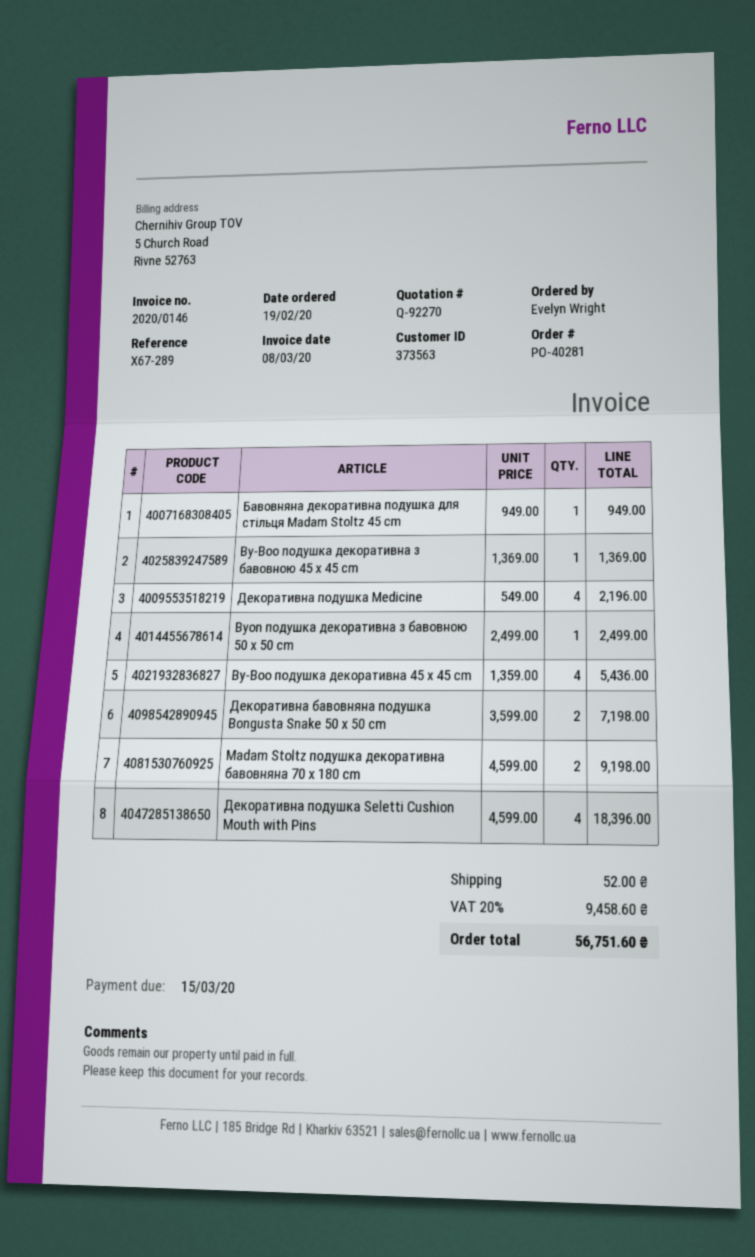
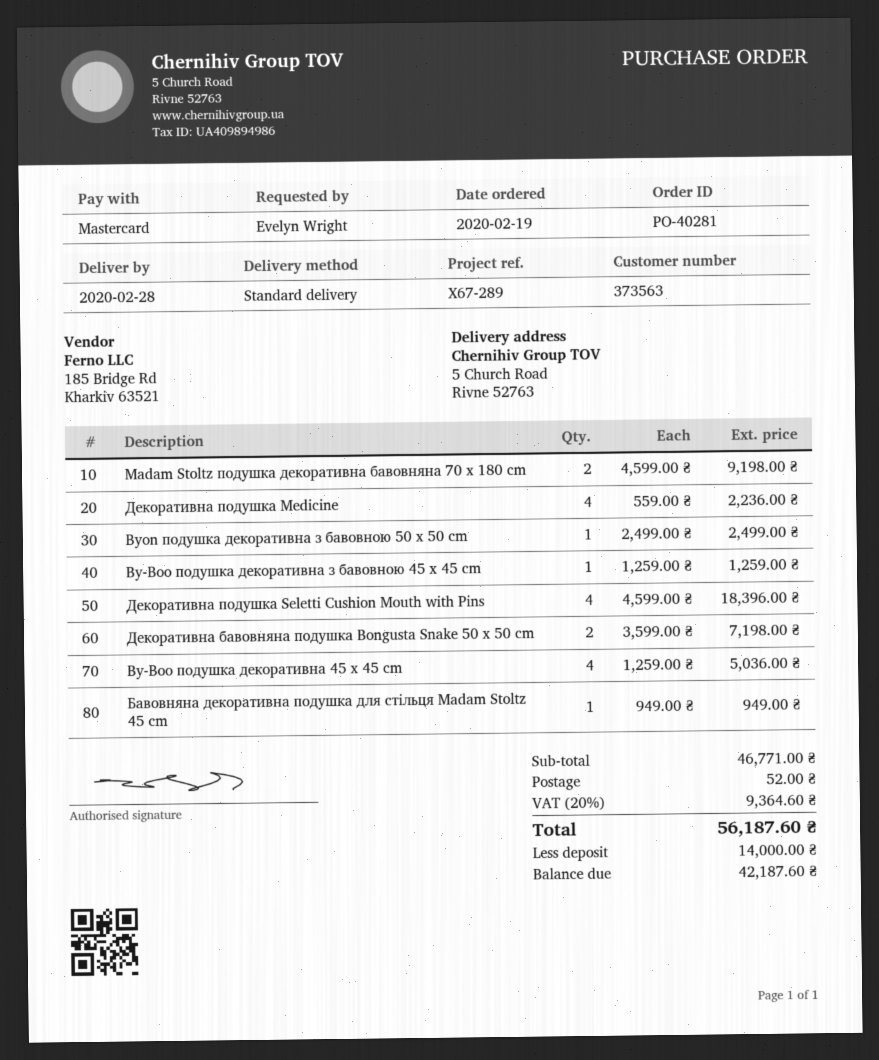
By-Boo подушка декоративна з бавовною 45 x 45 cm: 1 x 1369.00 = 1369.00 -> 1 x 1259.00 = 1259.00
Декоративна подушка Medicine: 4 x 549.00 = 2196.00 -> 4 x 559.00 = 2236.00
By-Boo подушка декоративна 45 x 45 cm: 4 x 1359.00 = 5436.00 -> 4 x 1259.00 = 5036.00
tax: 20% = 9458.60 -> 20% = 9364.60
total: 56751.60 -> 56187.60

